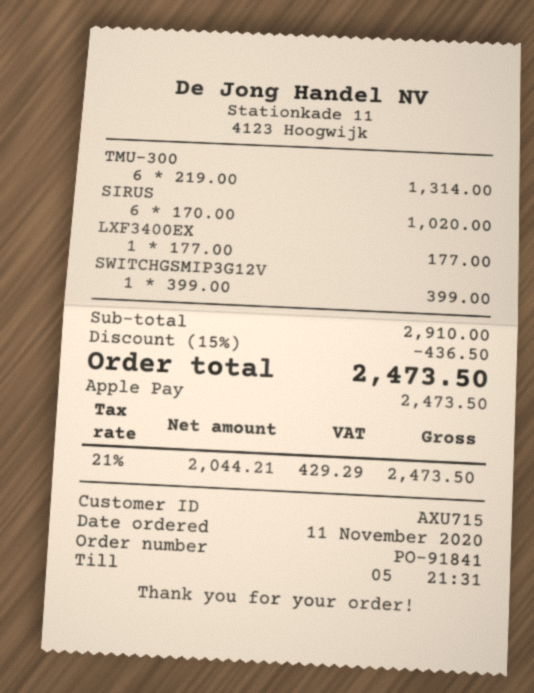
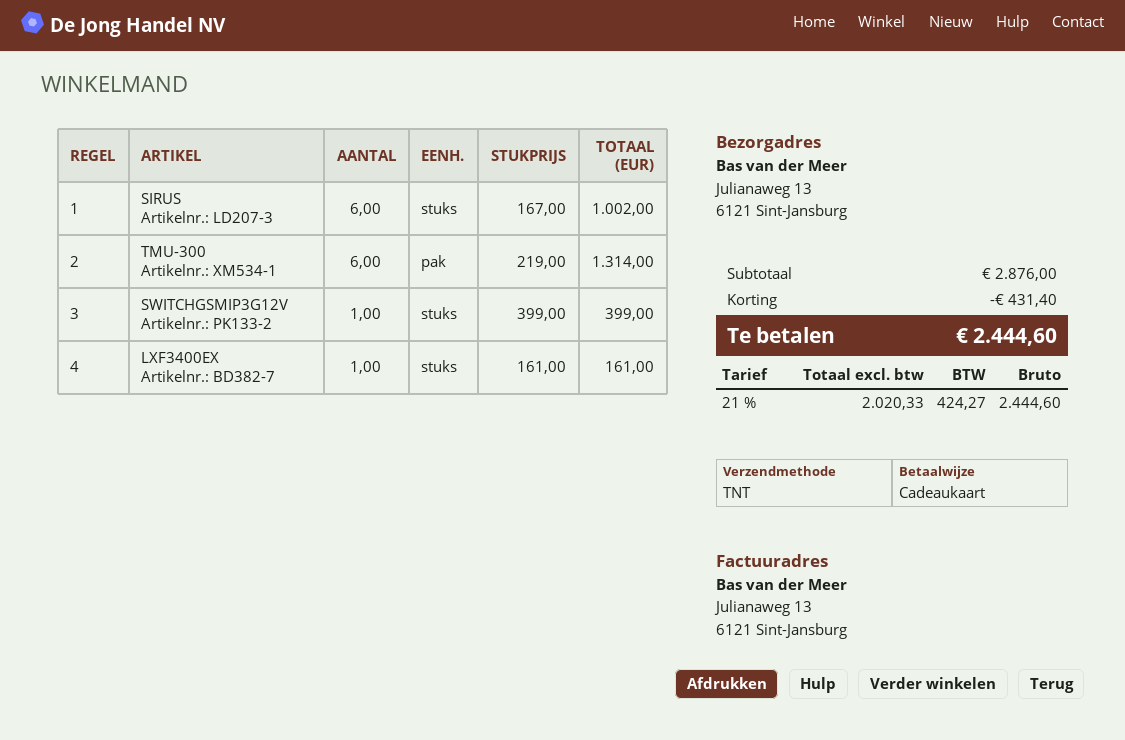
payment method: Apple Pay -> gift card
SIRUS: 6 x 170.00 = 1020.00 -> 6 x 167.00 = 1002.00
LXF3400EX: 1 x 177.00 = 177.00 -> 1 x 161.00 = 161.00
subtotal: 2910.00 -> 2876.00
discount: 436.50 -> 431.40
net: 2044.21 -> 2020.33
tax: 21% = 429.29 -> 21% = 424.27
total: 2473.50 -> 2444.60

